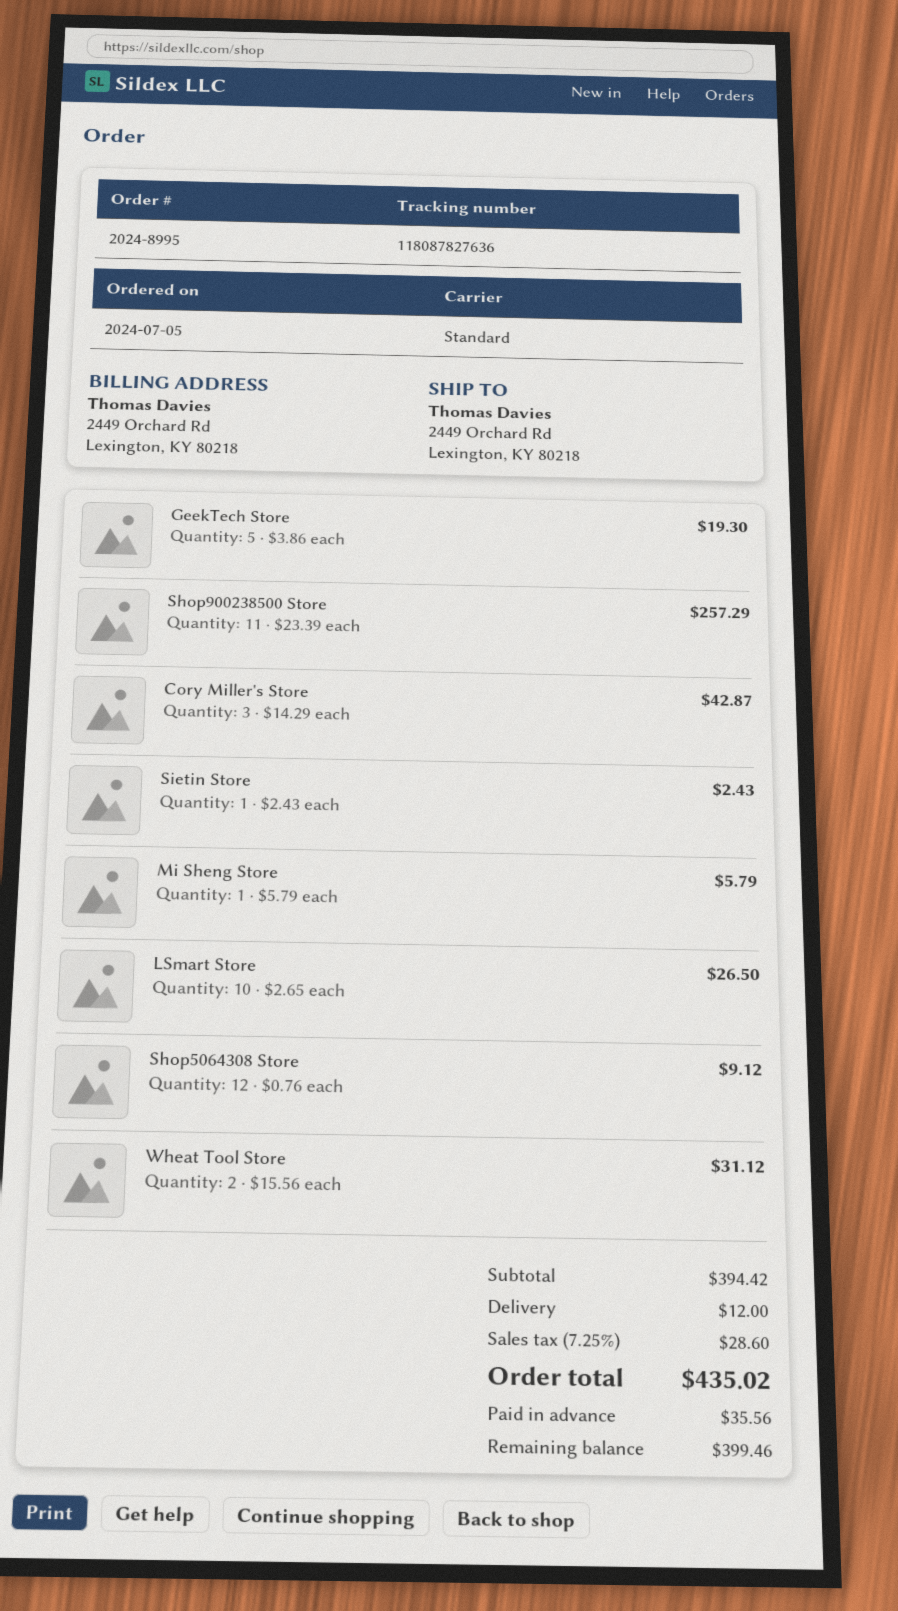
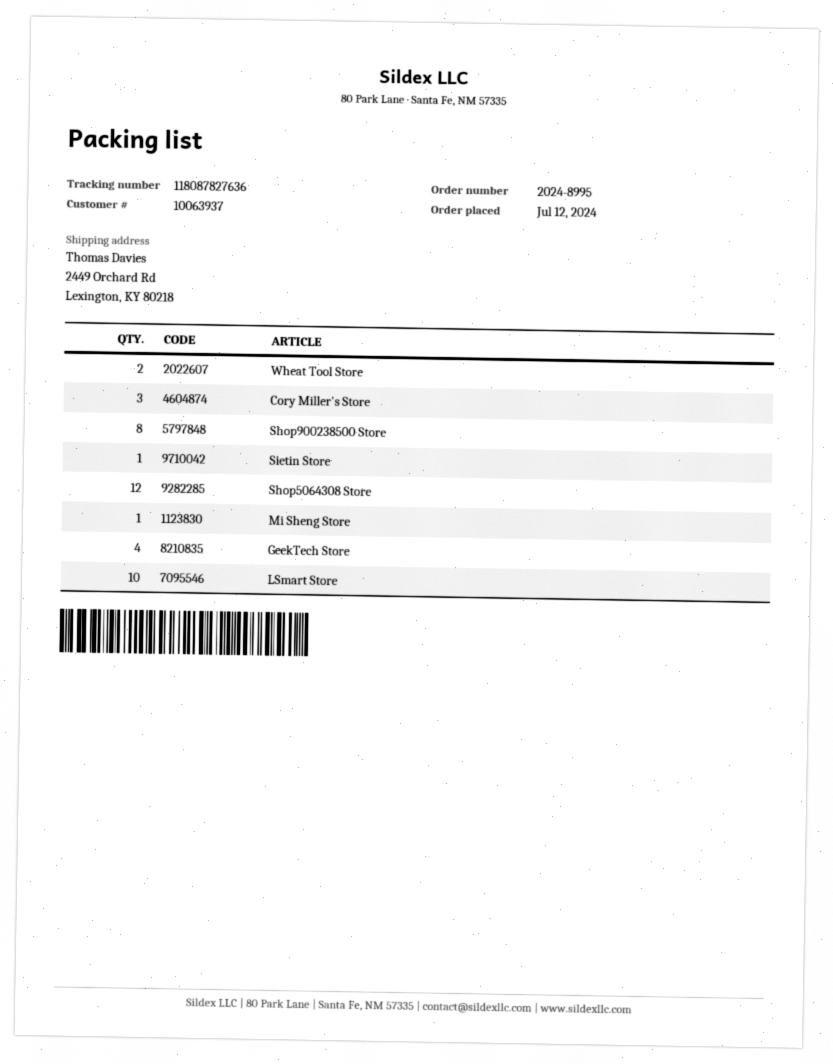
order date: 2024-07-05 -> 2024-07-12
GeekTech Store: 5 -> 4
Shop900238500 Store: 11 -> 8

